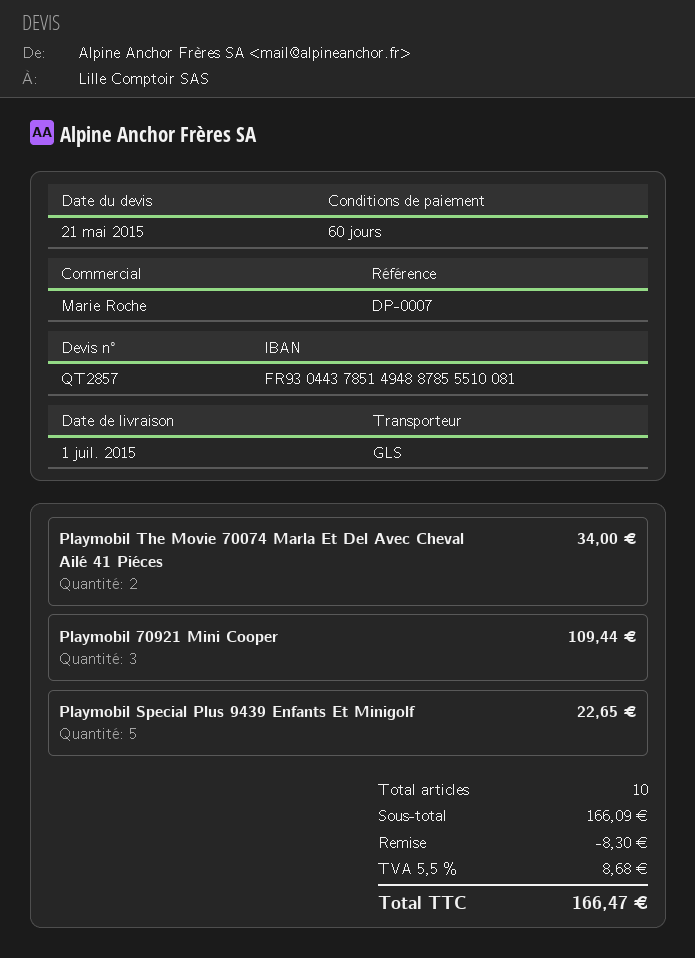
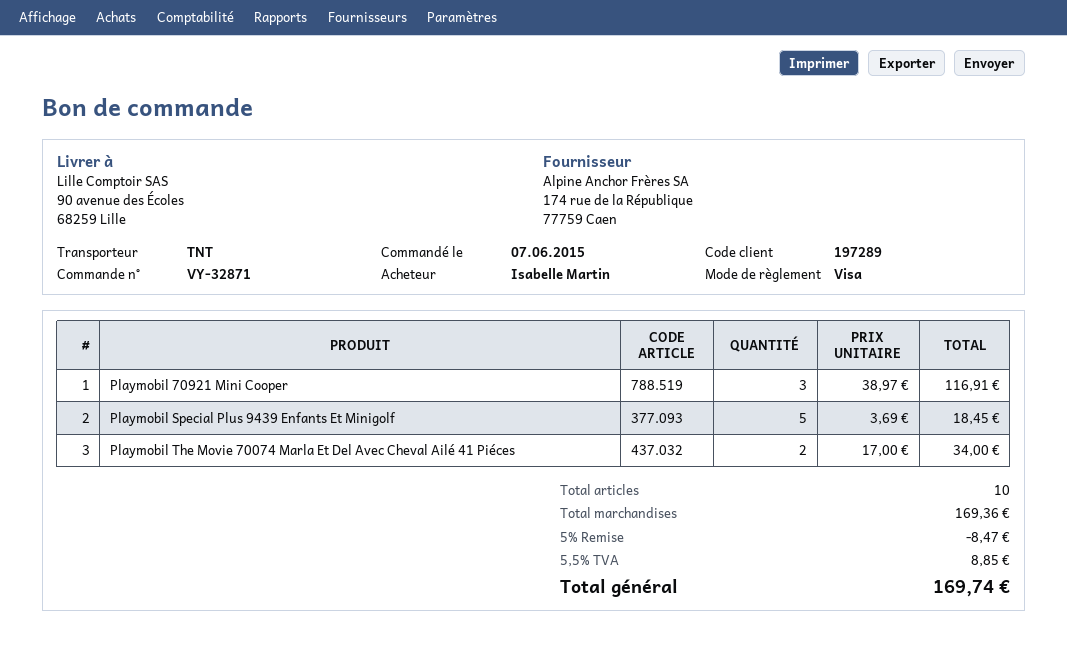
shipping method: GLS -> TNT
Playmobil 70921 Mini Cooper: 3 for 109.44 -> 3 for 116.91
Playmobil Special Plus 9439 Enfants Et Minigolf: 5 for 22.65 -> 5 for 18.45
subtotal: 166.09 -> 169.36
discount: 8.30 -> 8.47
tax: 5.5% = 8.68 -> 5.5% = 8.85
total: 166.47 -> 169.74

